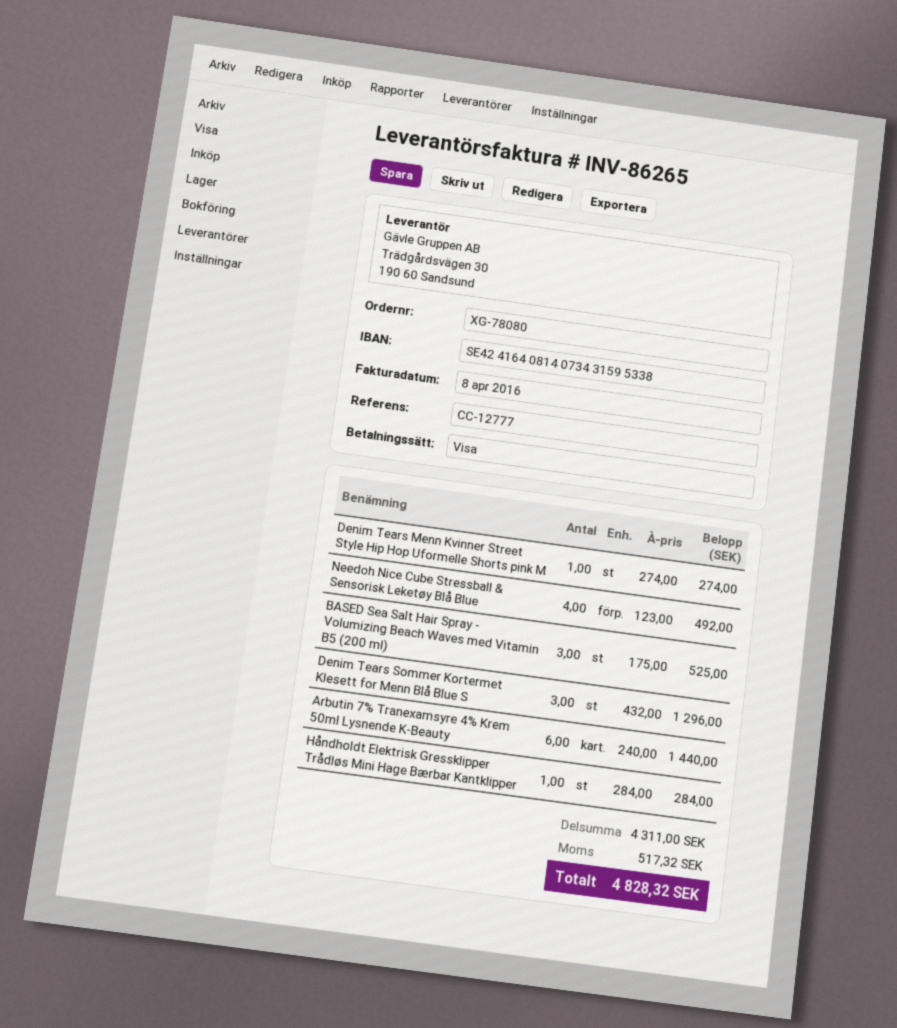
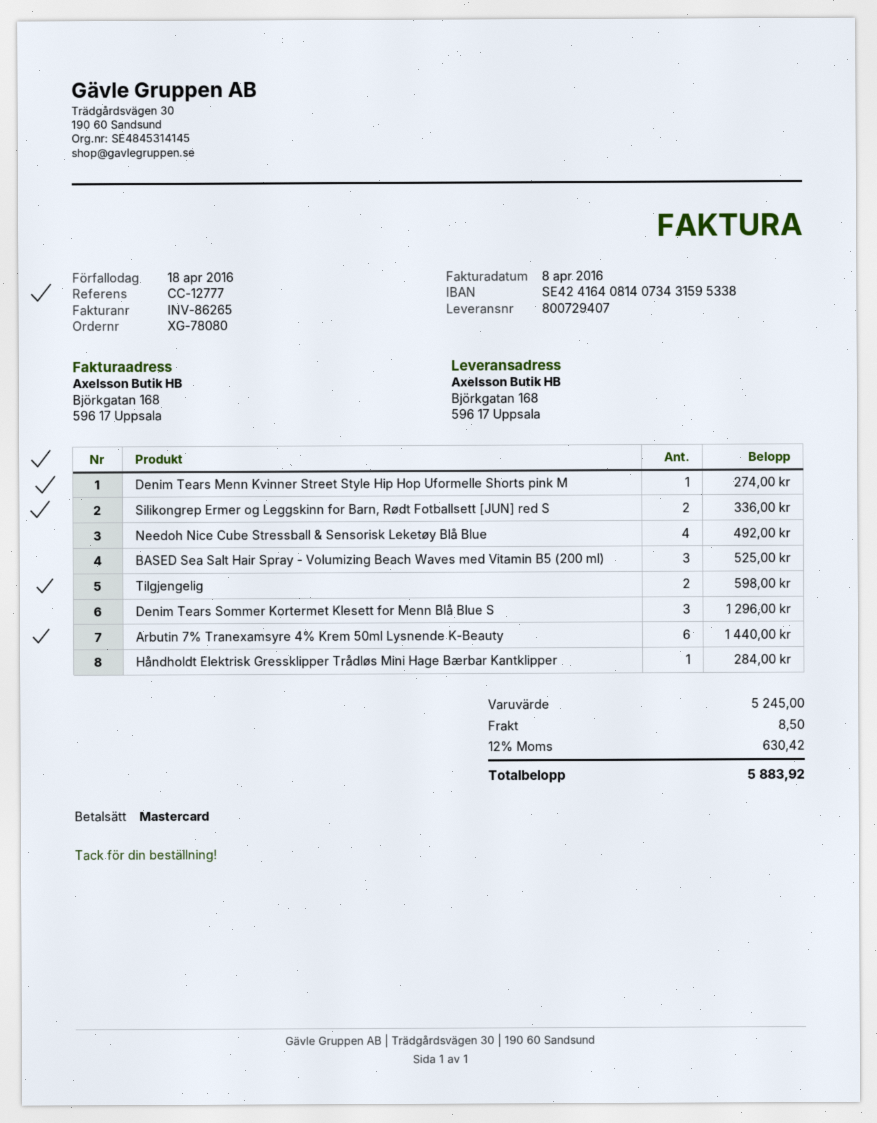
payment method: Visa -> Mastercard
Silikongrep Ermer og Leggskinn for Barn, Rødt Fotballsett [JUN] red S: none -> 2 for 336.00
Tilgjengelig: none -> 2 for 598.00
subtotal: 4311.00 -> 5245.00
shipping: none -> 8.50
tax: 517.32 -> 630.42
total: 4828.32 -> 5883.92

